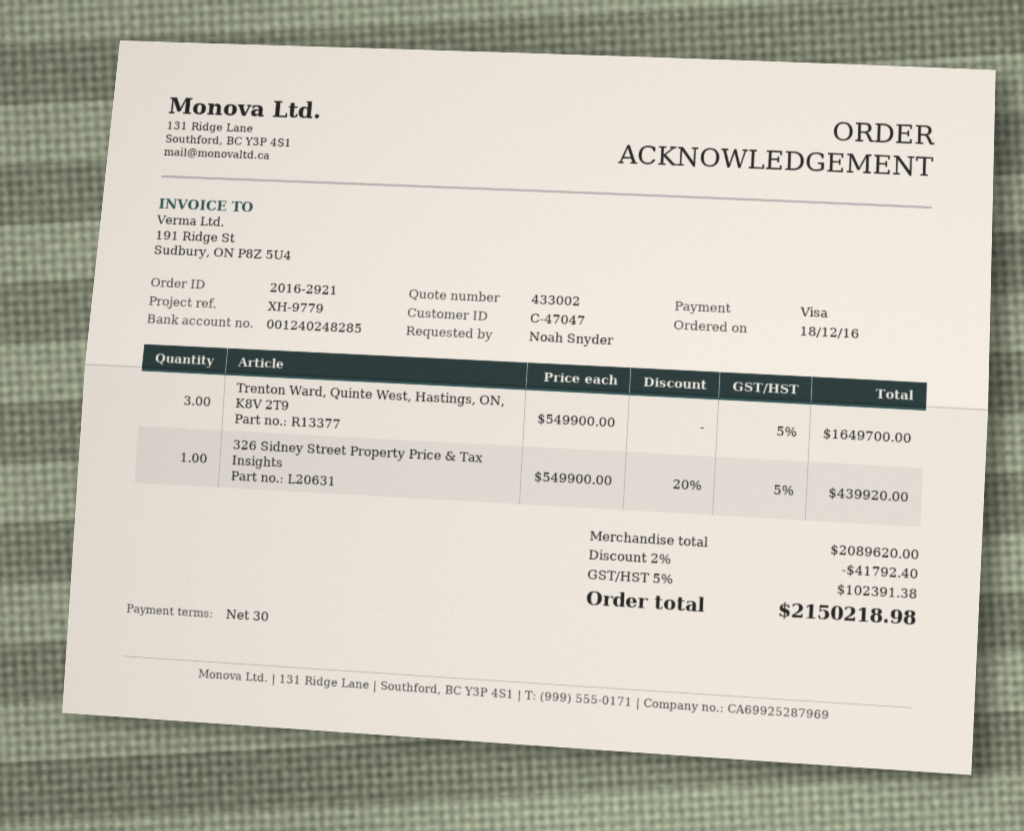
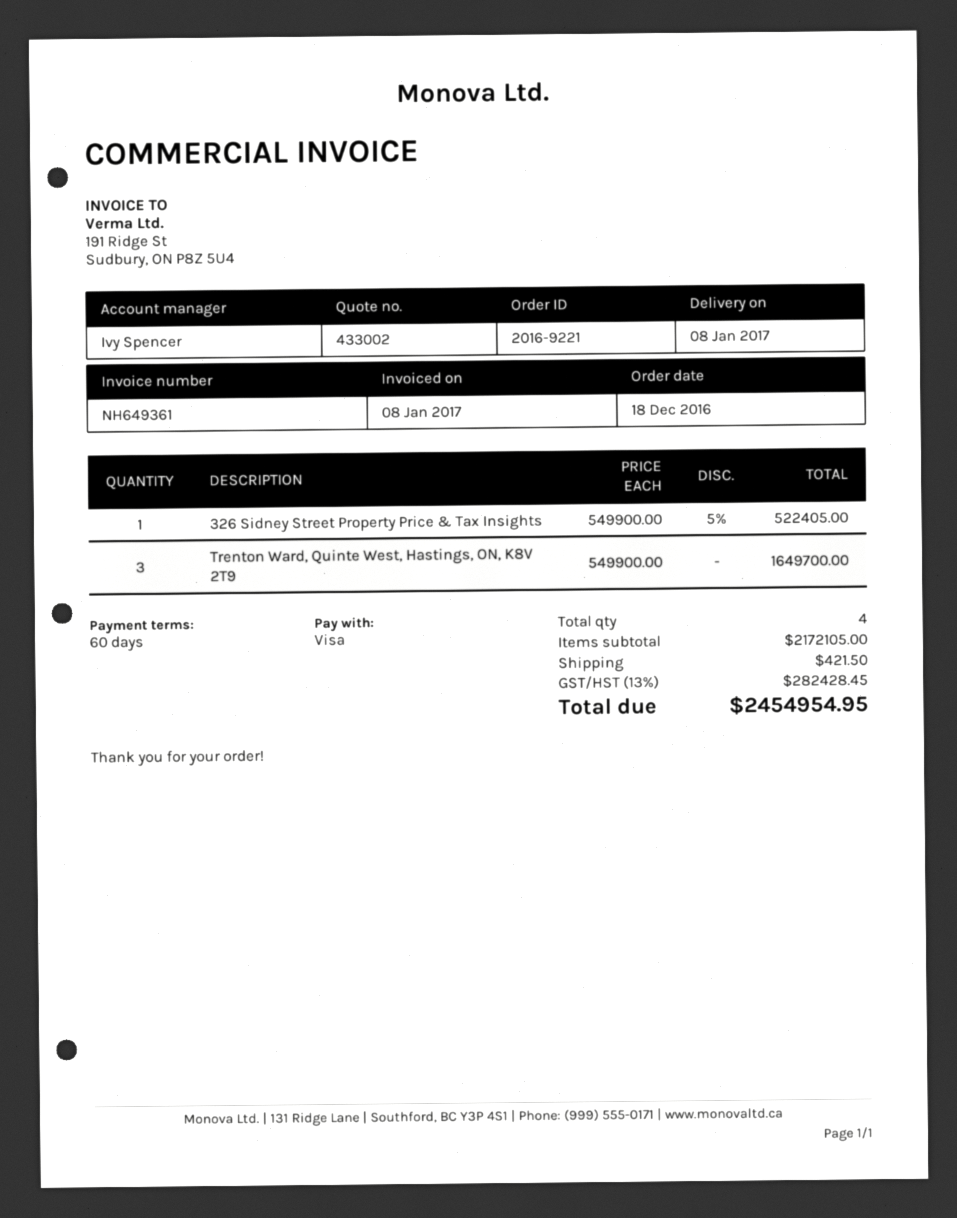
order number: 2016-2921 -> 2016-9221
payment terms: 30 days -> 60 days
326 Sidney Street Property Price & Tax Insights: 1 x 549900.00 - 20% = 439920.00 -> 1 x 549900.00 - 5% = 522405.00
subtotal: 2089620.00 -> 2172105.00
discount: 2% = 41792.40 -> none
shipping: none -> 421.50
tax: 5% = 102391.38 -> 13% = 282428.45
total: 2150218.98 -> 2454954.95

